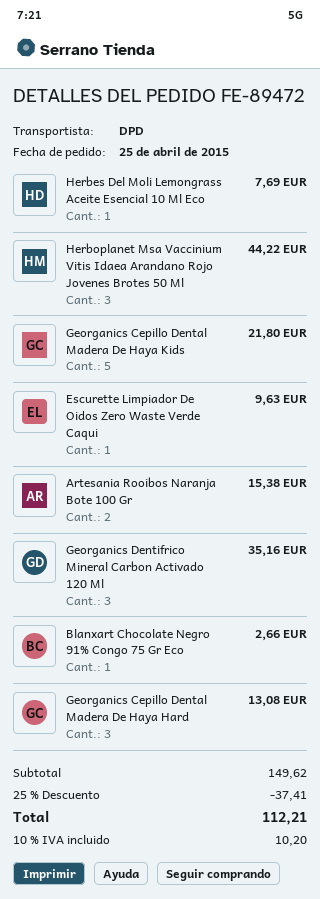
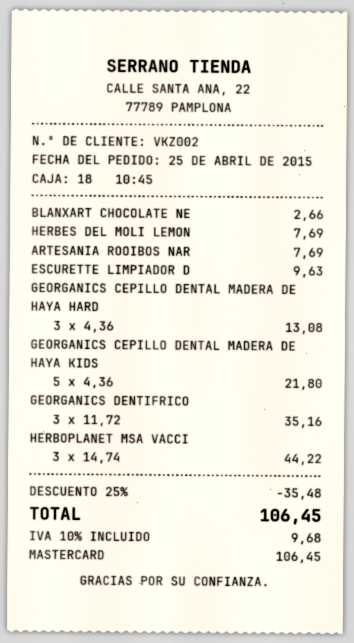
Artesania Rooibos Naranja Bote 100 Gr: 2 for 15.38 -> 1 for 7.69
discount: 25% = 37.41 -> 25% = 35.48
tax: 10% = 10.20 -> 10% = 9.68
total: 112.21 -> 106.45

